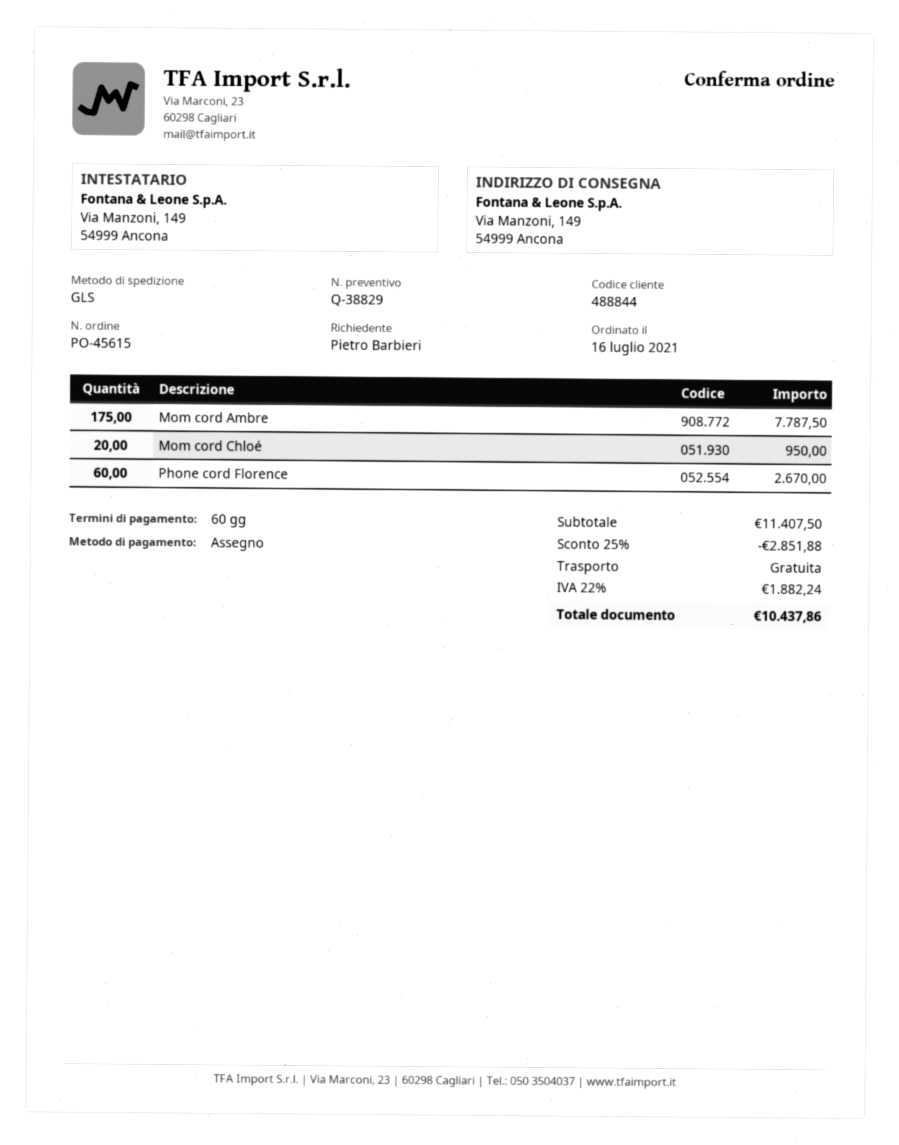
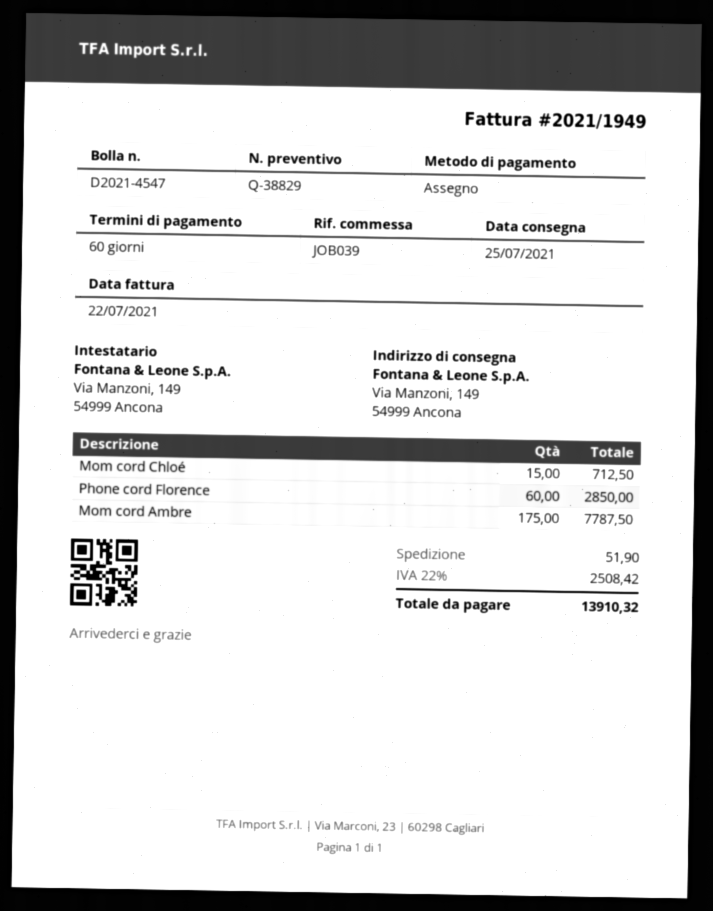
Mom cord Chloé: 20 for 950.00 -> 15 for 712.50
Phone cord Florence: 60 for 2670.00 -> 60 for 2850.00
discount: 25% = 2851.88 -> none
shipping: 0.00 -> 51.90
tax: 22% = 1882.24 -> 22% = 2508.42
total: 10437.86 -> 13910.32

